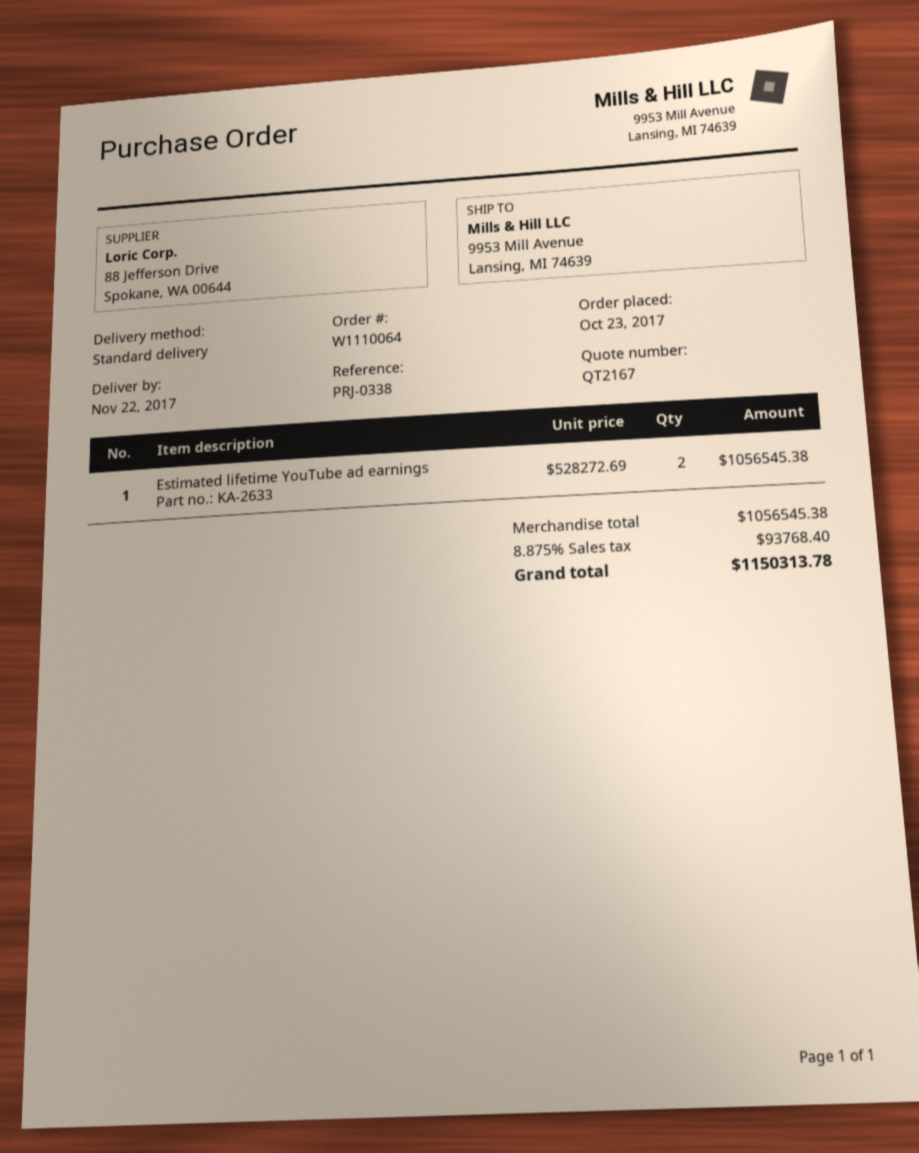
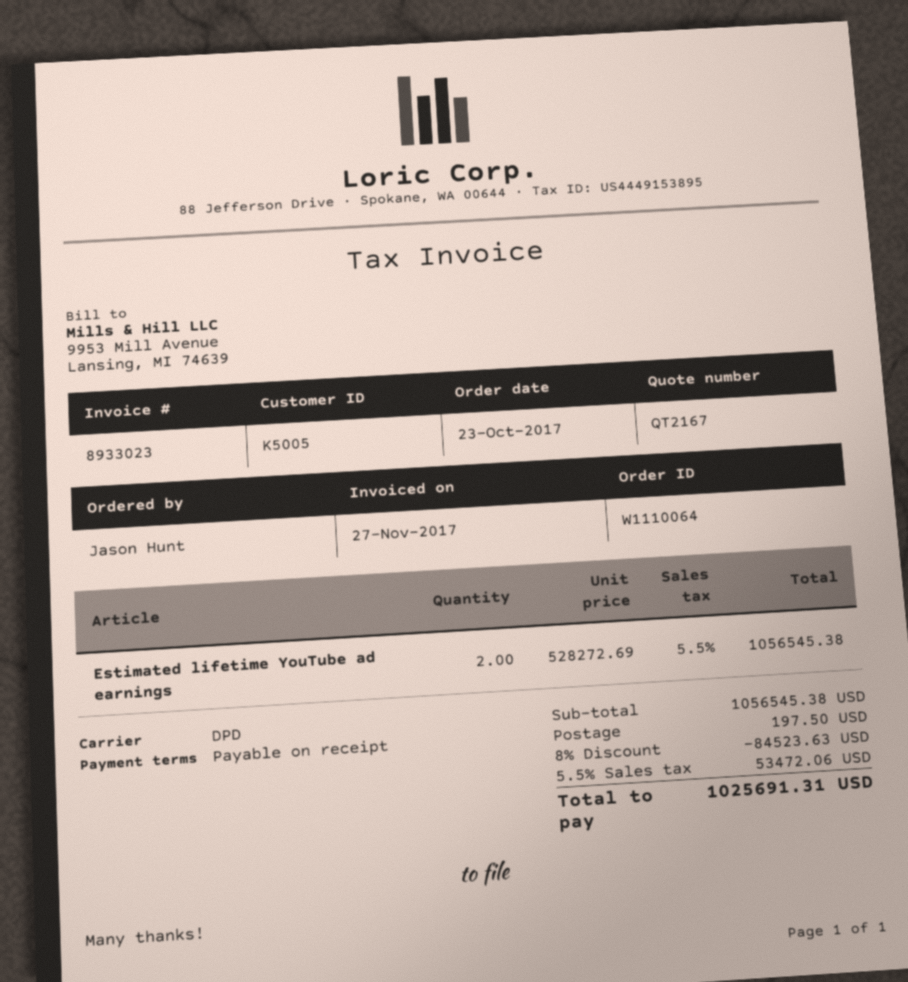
shipping method: standard -> DPD
discount: none -> 8% = 84523.63
shipping: none -> 197.50
tax: 8.875% = 93768.40 -> 5.5% = 53472.06
total: 1150313.78 -> 1025691.31

